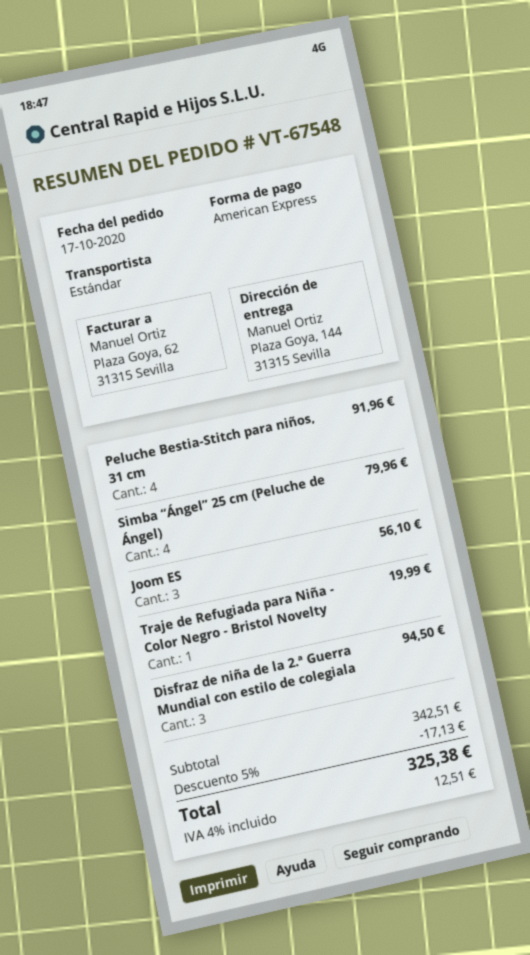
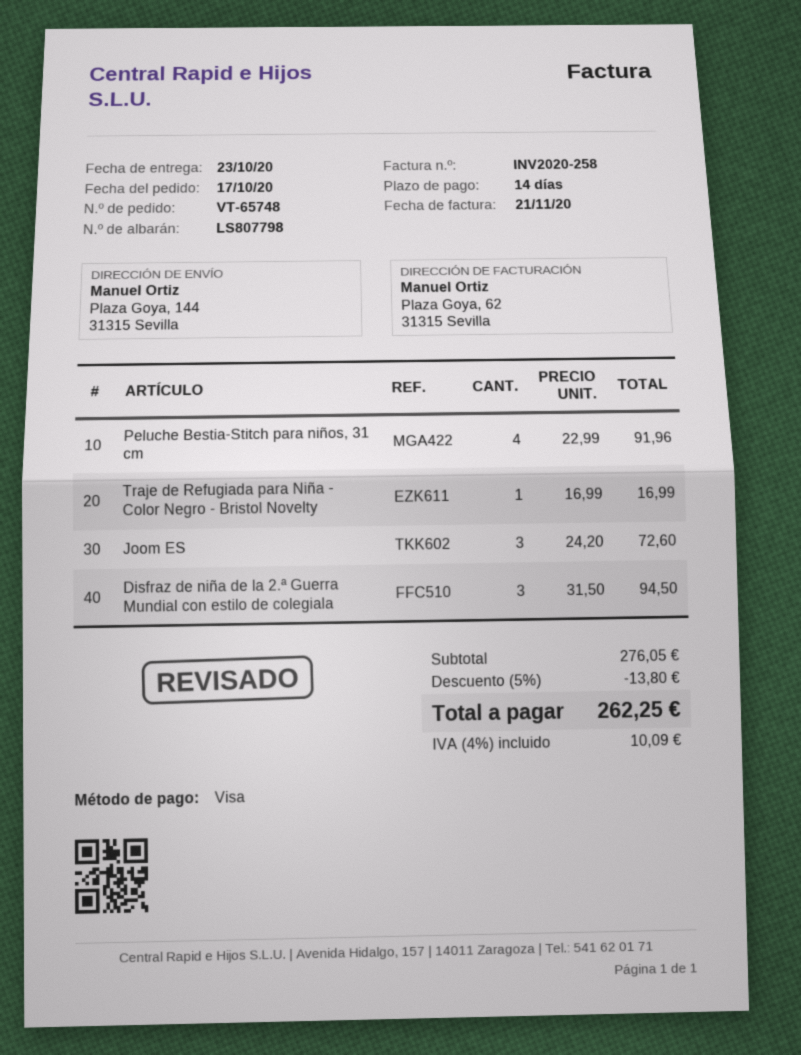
order number: VT-67548 -> VT-65748
payment method: American Express -> Visa
Simba “Ángel” 25 cm (Peluche de Ángel): 4 for 79.96 -> none
Joom ES: 3 for 56.10 -> 3 for 72.60
Traje de Refugiada para Niña - Color Negro - Bristol Novelty: 1 for 19.99 -> 1 for 16.99
subtotal: 342.51 -> 276.05
discount: 5% = 17.13 -> 5% = 13.80
tax: 4% = 12.51 -> 4% = 10.09
total: 325.38 -> 262.25

